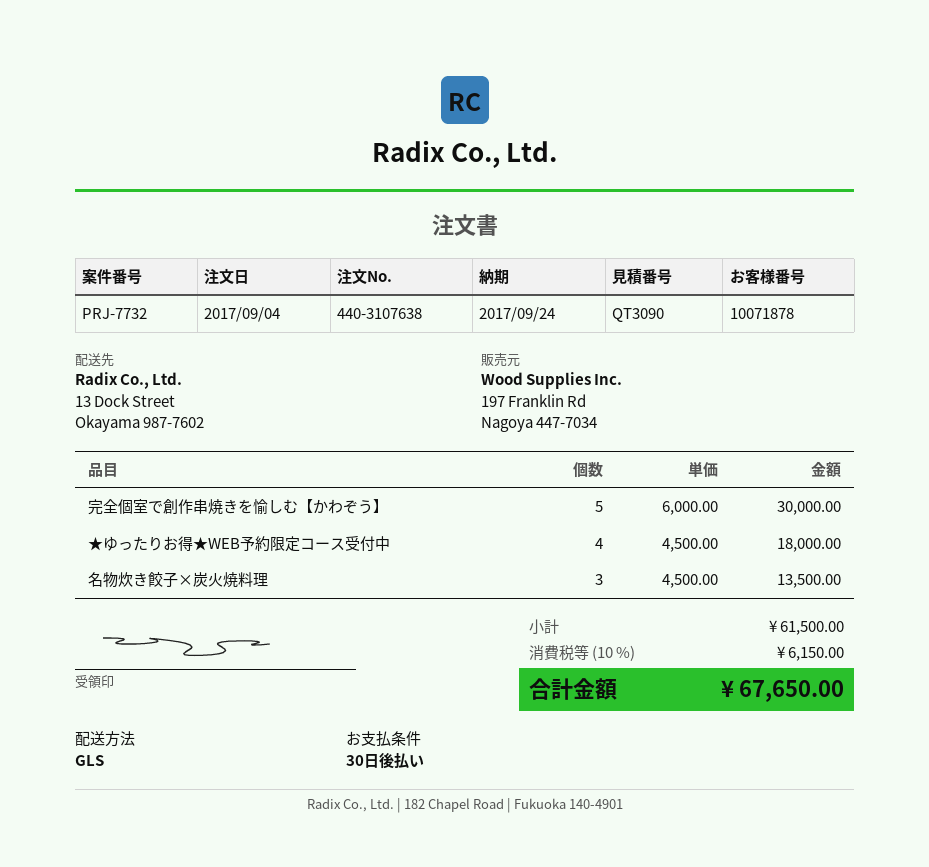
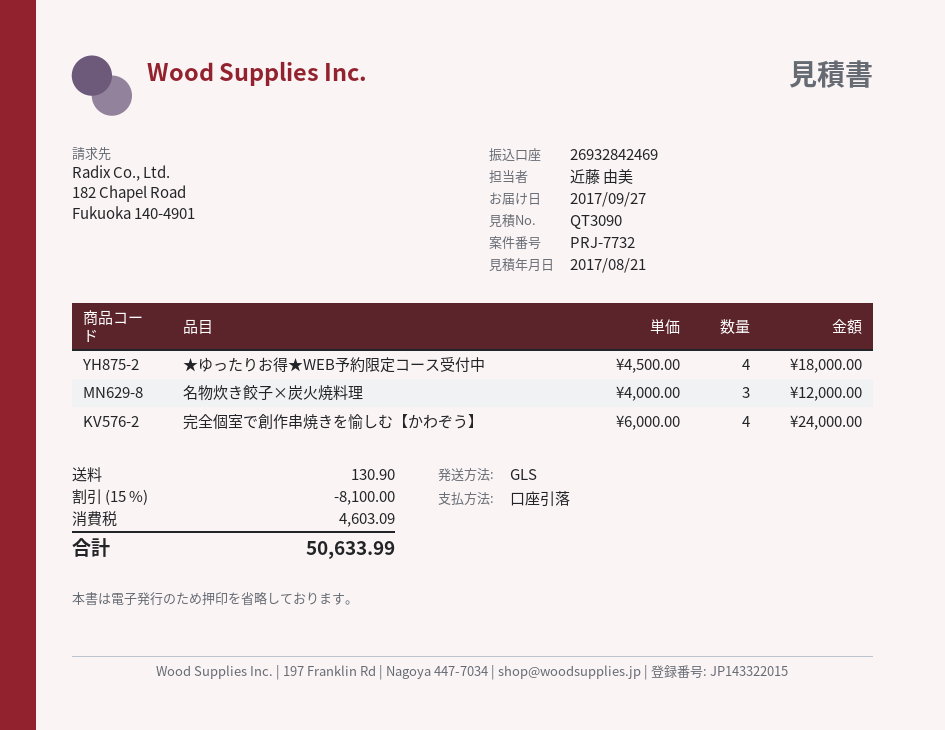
delivery date: 2017-09-24 -> 2017-09-27
完全個室で創作串焼きを愉しむ【かわぞう】: 5 x 6000.00 = 30000.00 -> 4 x 6000.00 = 24000.00
名物炊き餃子×炭火焼料理: 3 x 4500.00 = 13500.00 -> 3 x 4000.00 = 12000.00
discount: none -> 15% = 8100.00
shipping: none -> 130.90
tax: 6150.00 -> 4603.09
total: 67650.00 -> 50633.99

